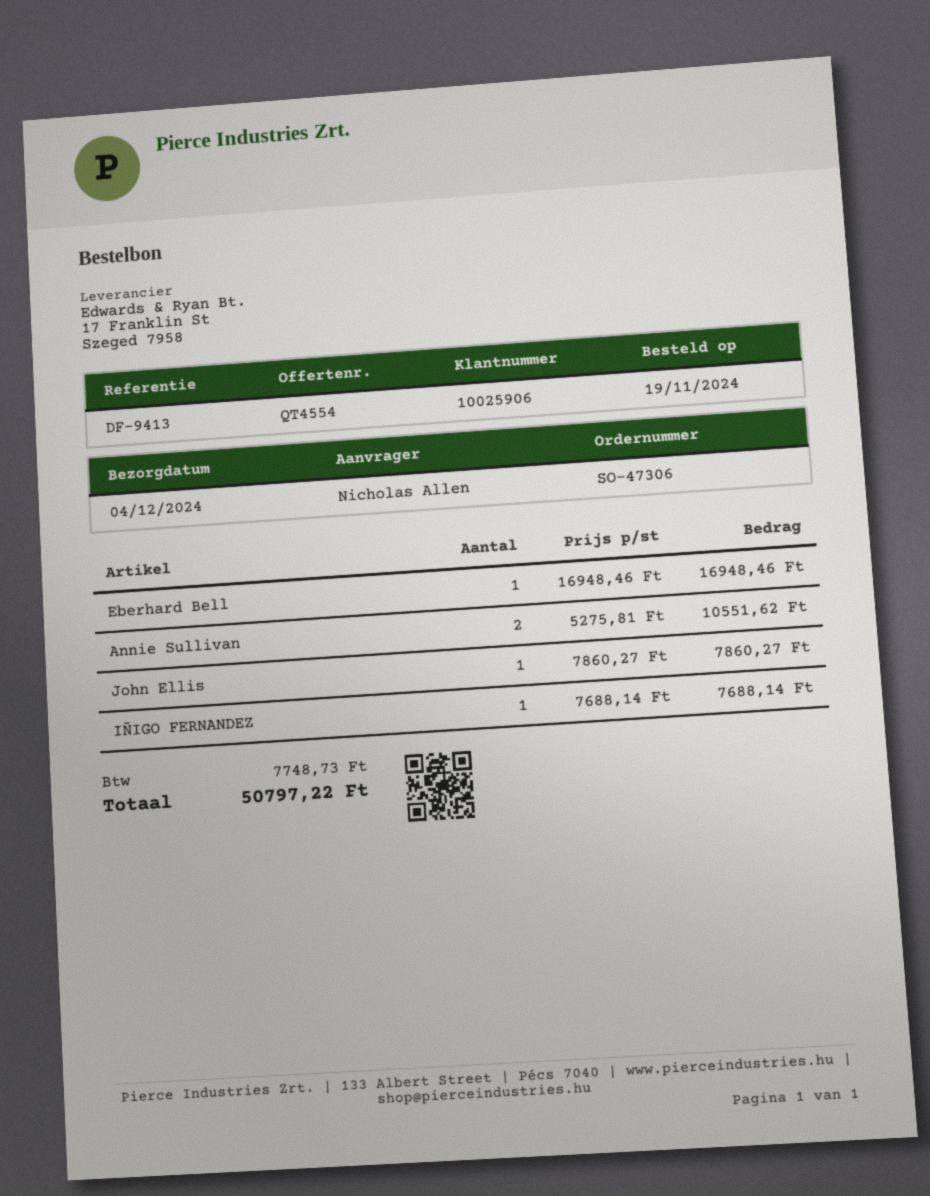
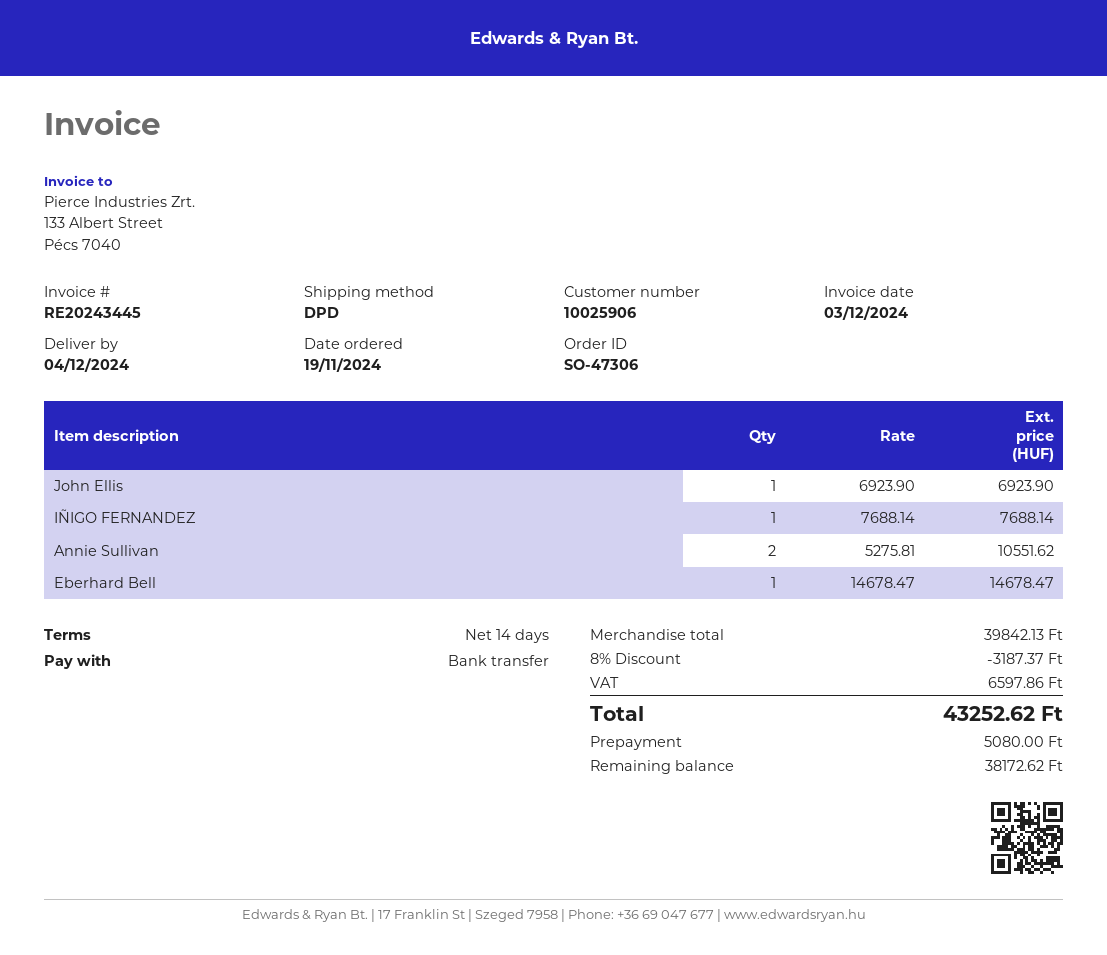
Eberhard Bell: 1 x 16948.46 = 16948.46 -> 1 x 14678.47 = 14678.47
John Ellis: 1 x 7860.27 = 7860.27 -> 1 x 6923.90 = 6923.90
discount: none -> 8% = 3187.37
tax: 7748.73 -> 6597.86
total: 50797.22 -> 43252.62

